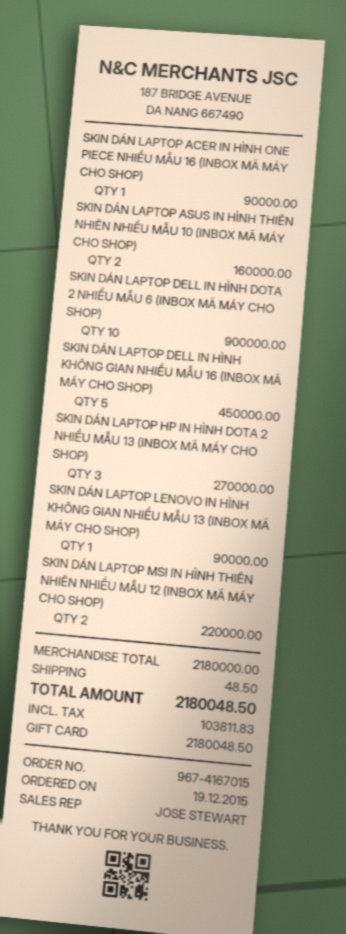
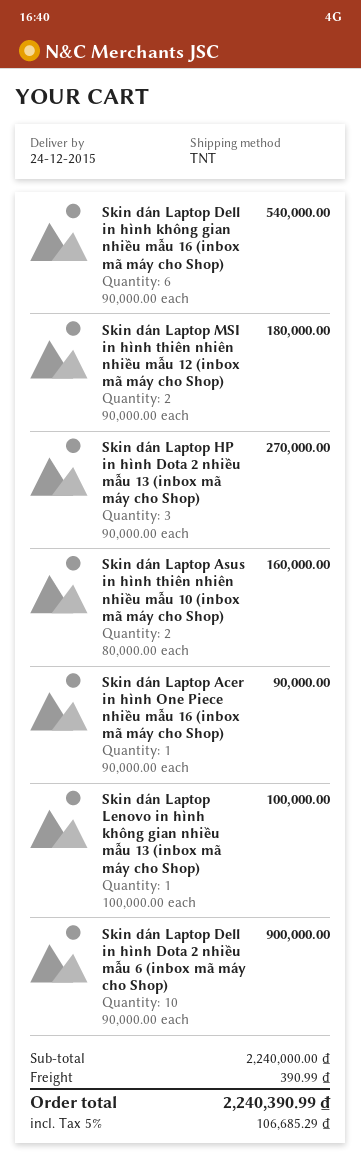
SKIN DÁN LAPTOP DELL IN HÌNH KHÔNG GIAN NHIỀU MẪU 16 (INBOX MÃ MÁY CHO SHOP): 5 for 450000.00 -> 6 for 540000.00
SKIN DÁN LAPTOP LENOVO IN HÌNH KHÔNG GIAN NHIỀU MẪU 13 (INBOX MÃ MÁY CHO SHOP): 1 for 90000.00 -> 1 for 100000.00
SKIN DÁN LAPTOP MSI IN HÌNH THIÊN NHIÊN NHIỀU MẪU 12 (INBOX MÃ MÁY CHO SHOP): 2 for 220000.00 -> 2 for 180000.00
subtotal: 2180000.00 -> 2240000.00
shipping: 48.50 -> 390.99
tax: 103811.83 -> 106685.29
total: 2180048.50 -> 2240390.99

